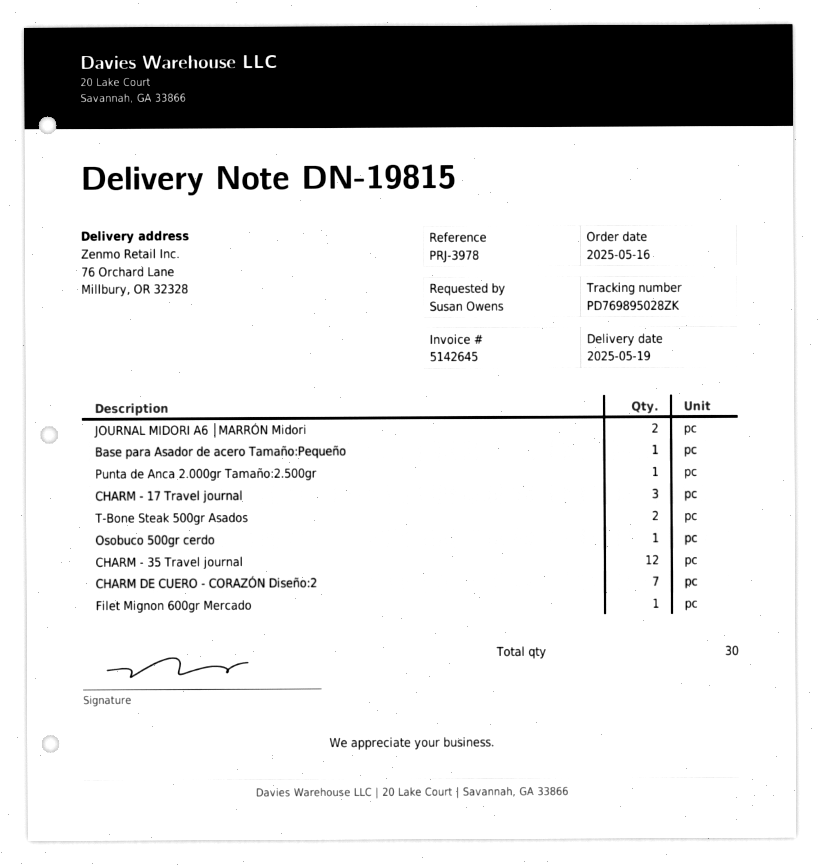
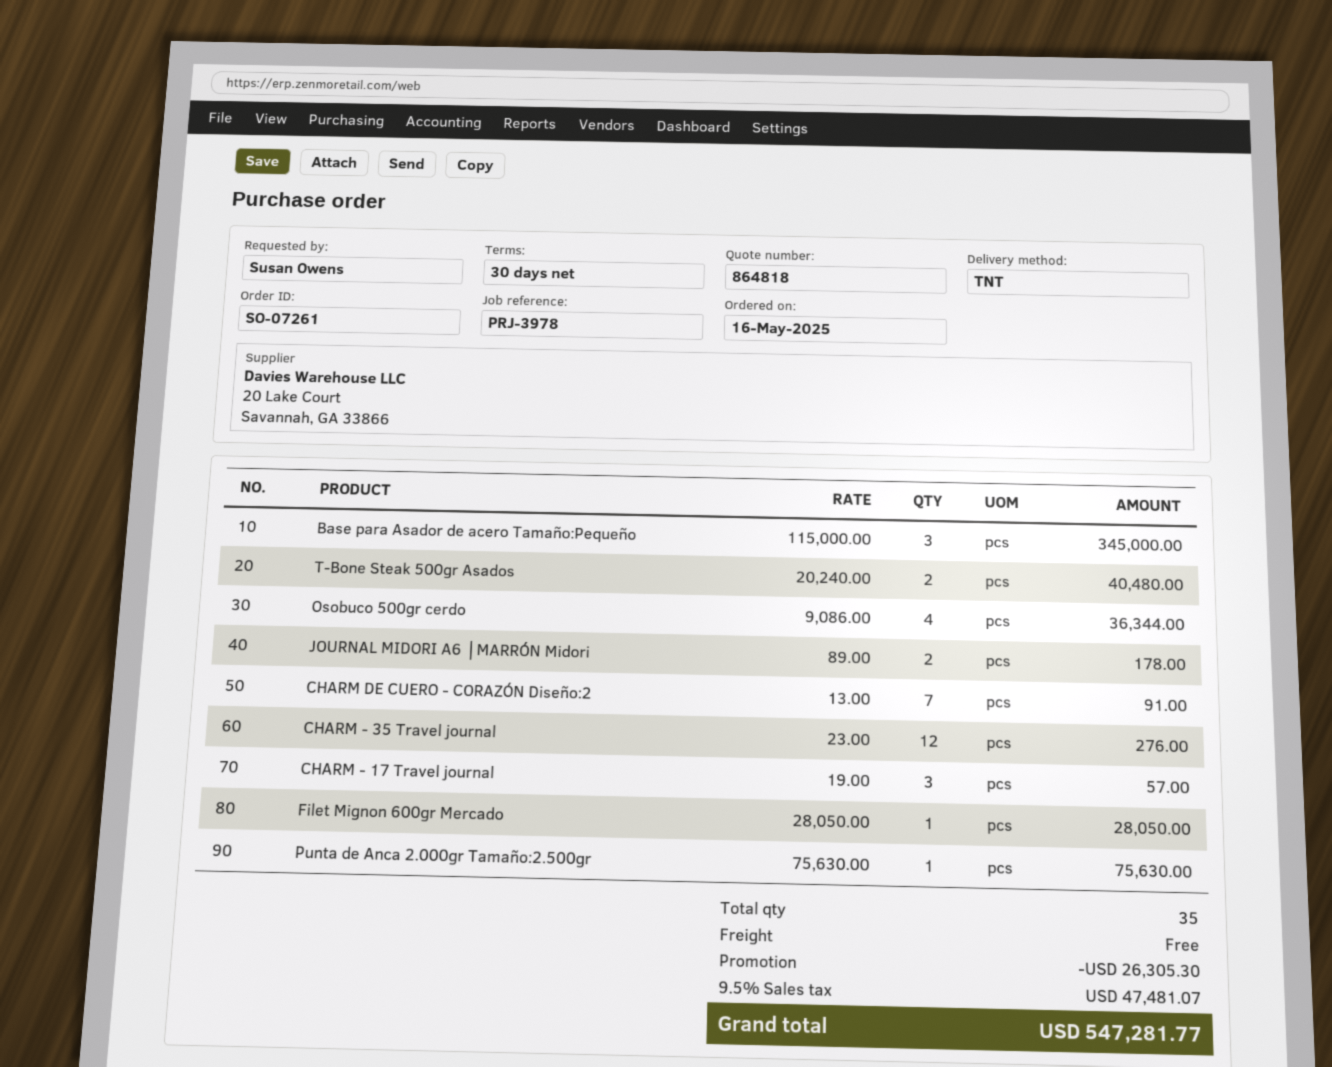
Base para Asador de acero Tamaño:Pequeño: 1 -> 3
Osobuco 500gr cerdo: 1 -> 4
total quantity: 30 -> 35

